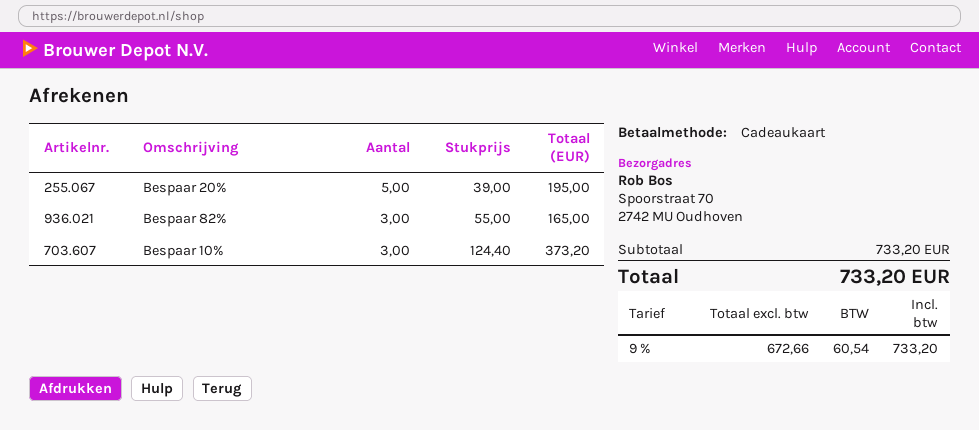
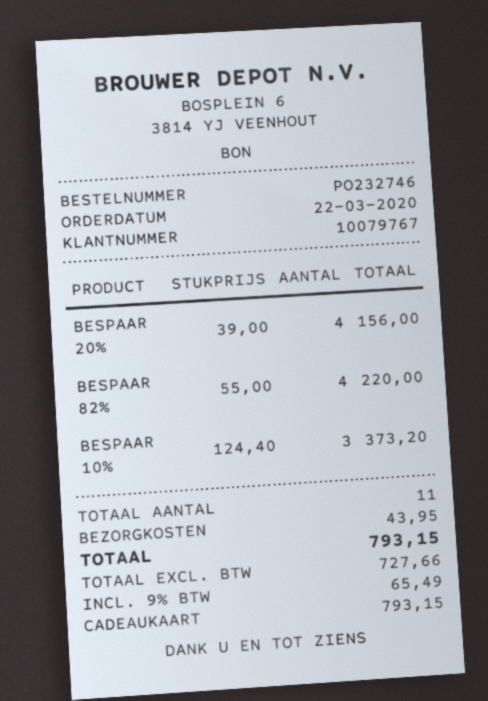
Bespaar 20%: 5 x 39.00 = 195.00 -> 4 x 39.00 = 156.00
Bespaar 82%: 3 x 55.00 = 165.00 -> 4 x 55.00 = 220.00
shipping: none -> 43.95
net: 672.66 -> 727.66
tax: 9% = 60.54 -> 9% = 65.49
total: 733.20 -> 793.15

